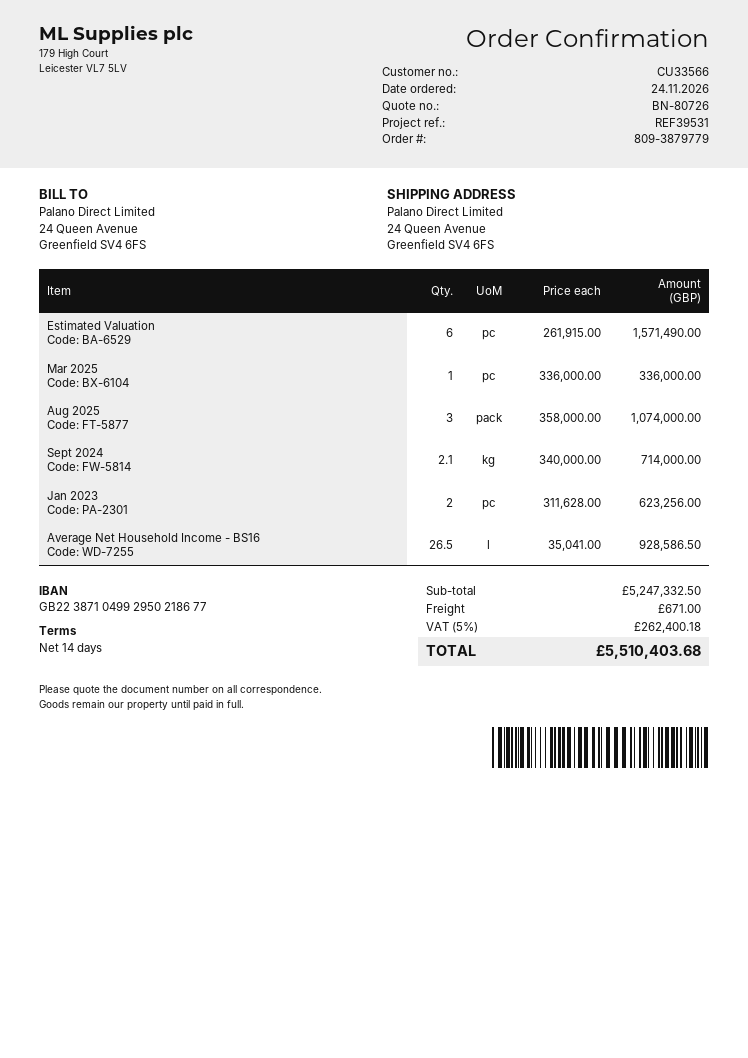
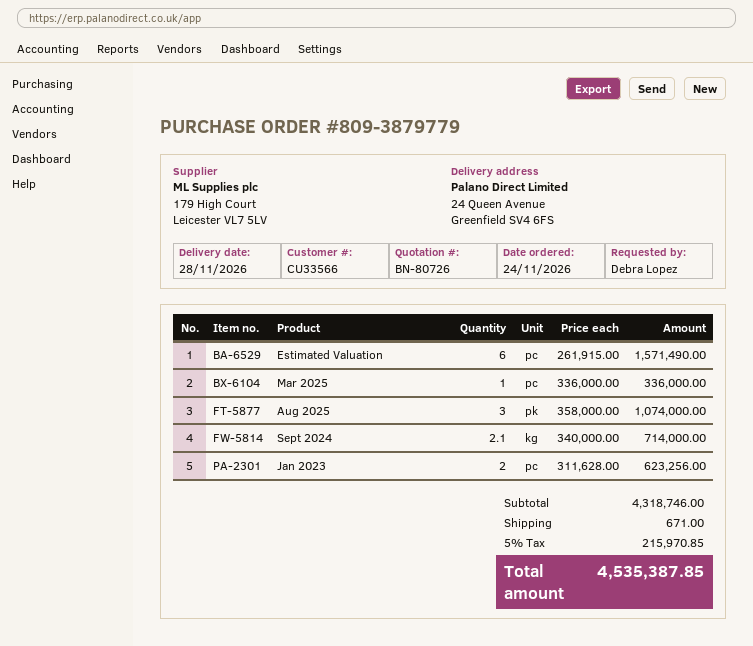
Average Net Household Income - BS16: 26.5 x 35041.00 = 928586.50 -> none
subtotal: 5247332.50 -> 4318746.00
tax: 5% = 262400.18 -> 5% = 215970.85
total: 5510403.68 -> 4535387.85

